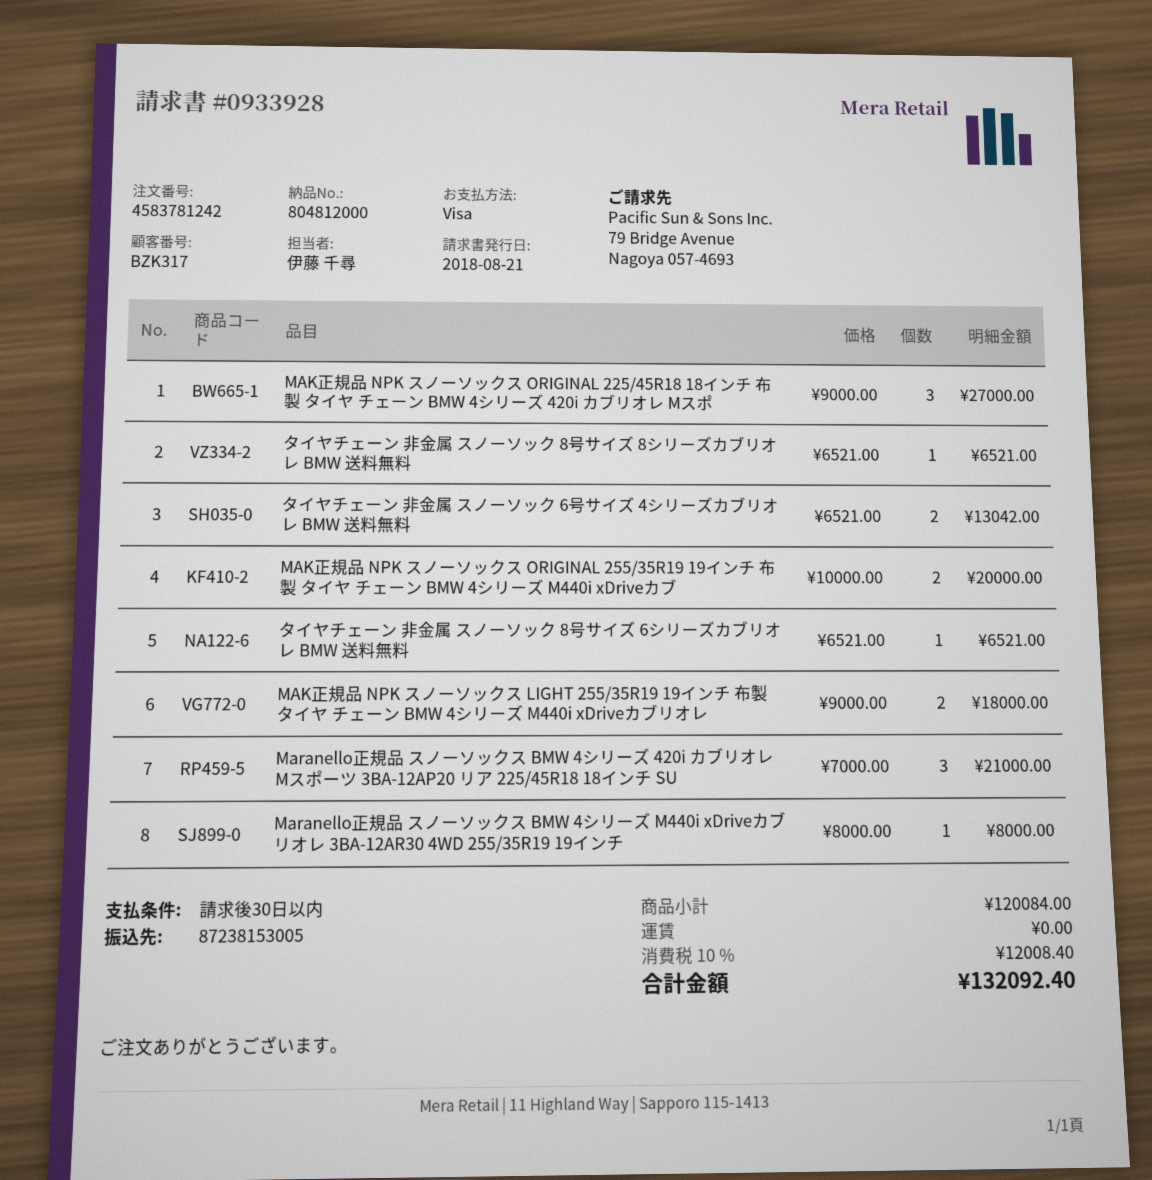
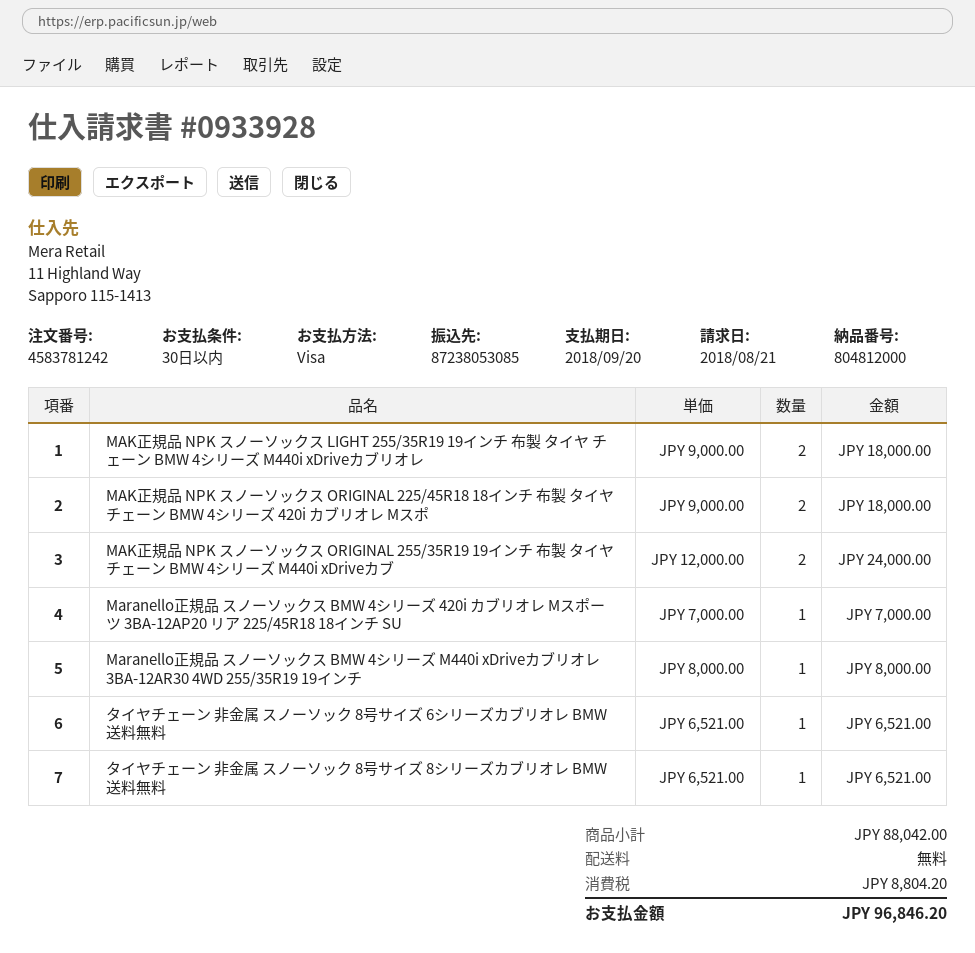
bank account: 87238153005 -> 87238053085
MAK正規品 NPK スノーソックス ORIGINAL 225/45R18 18インチ 布製 タイヤ チェーン BMW 4シリーズ 420i カブリオレ Mスポ: 3 x 9000.00 = 27000.00 -> 2 x 9000.00 = 18000.00
タイヤチェーン 非金属 スノーソック 6号サイズ 4シリーズカブリオレ BMW 送料無料: 2 x 6521.00 = 13042.00 -> none
MAK正規品 NPK スノーソックス ORIGINAL 255/35R19 19インチ 布製 タイヤ チェーン BMW 4シリーズ M440i xDriveカブ: 2 x 10000.00 = 20000.00 -> 2 x 12000.00 = 24000.00
Maranello正規品 スノーソックス BMW 4シリーズ 420i カブリオレ Mスポーツ 3BA-12AP20 リア 225/45R18 18インチ SU: 3 x 7000.00 = 21000.00 -> 1 x 7000.00 = 7000.00
subtotal: 120084.00 -> 88042.00
tax: 12008.40 -> 8804.20
total: 132092.40 -> 96846.20

